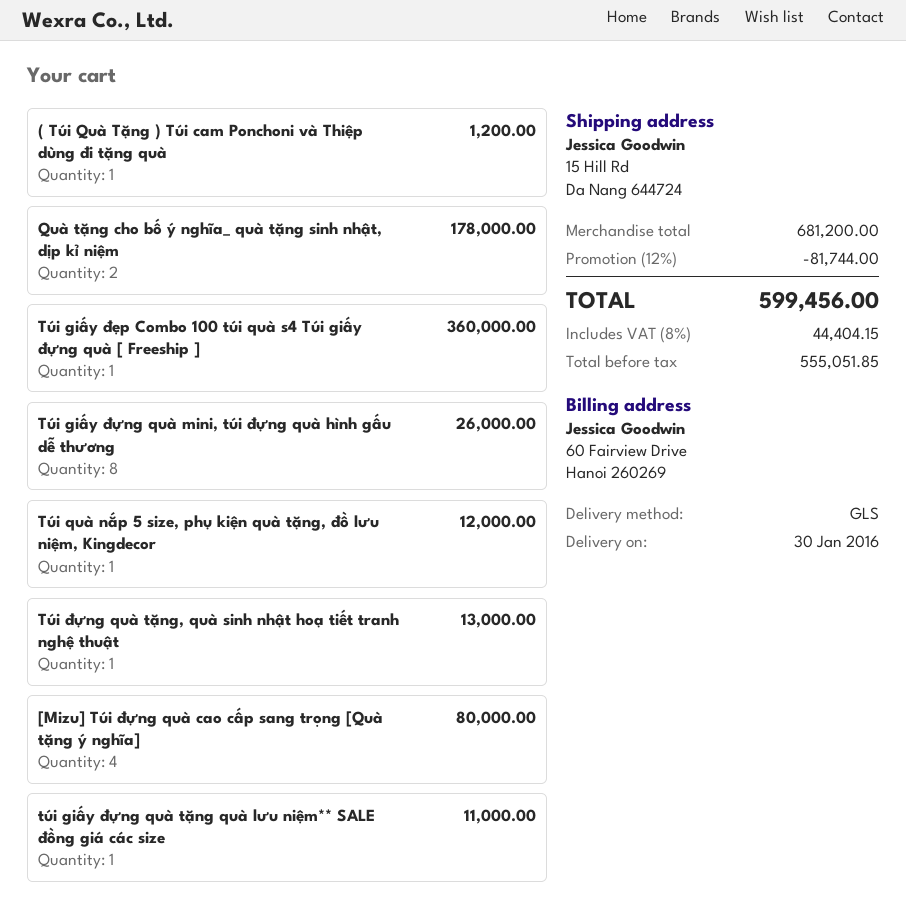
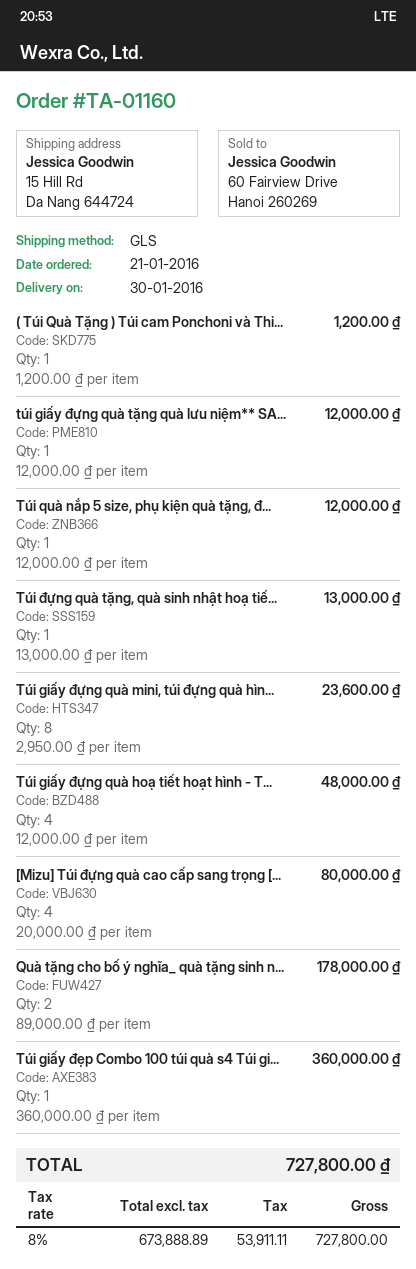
Túi giấy đựng quà mini, túi đựng quà hình gấu dễ thương: 8 for 26000.00 -> 8 for 23600.00
túi giấy đựng quà tặng quà lưu niệm** SALE đồng giá các size: 1 for 11000.00 -> 1 for 12000.00
Túi giấy đựng quà hoạ tiết hoạt hình - T...: none -> 4 for 48000.00
discount: 12% = 81744.00 -> none
net: 555051.85 -> 673888.89
tax: 8% = 44404.15 -> 8% = 53911.11
total: 599456.00 -> 727800.00

